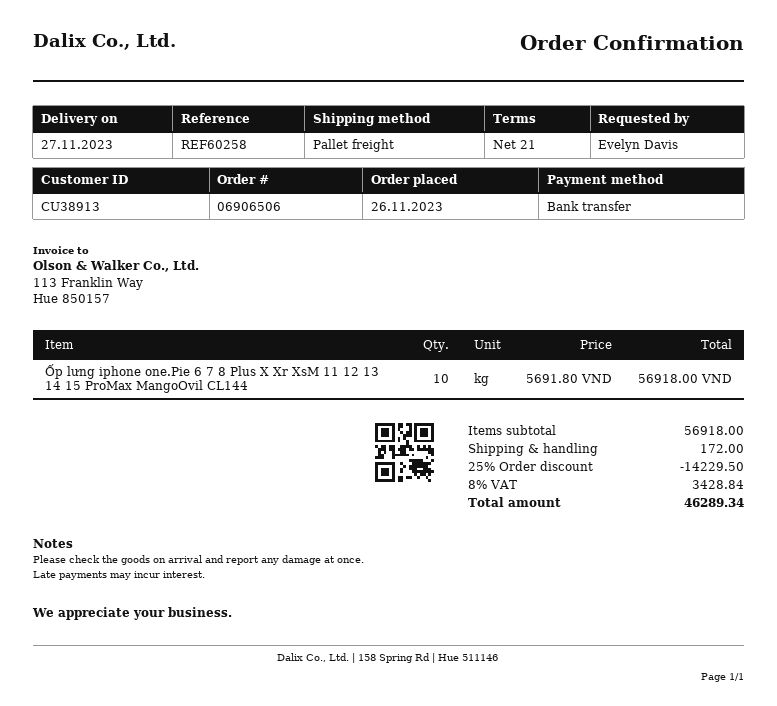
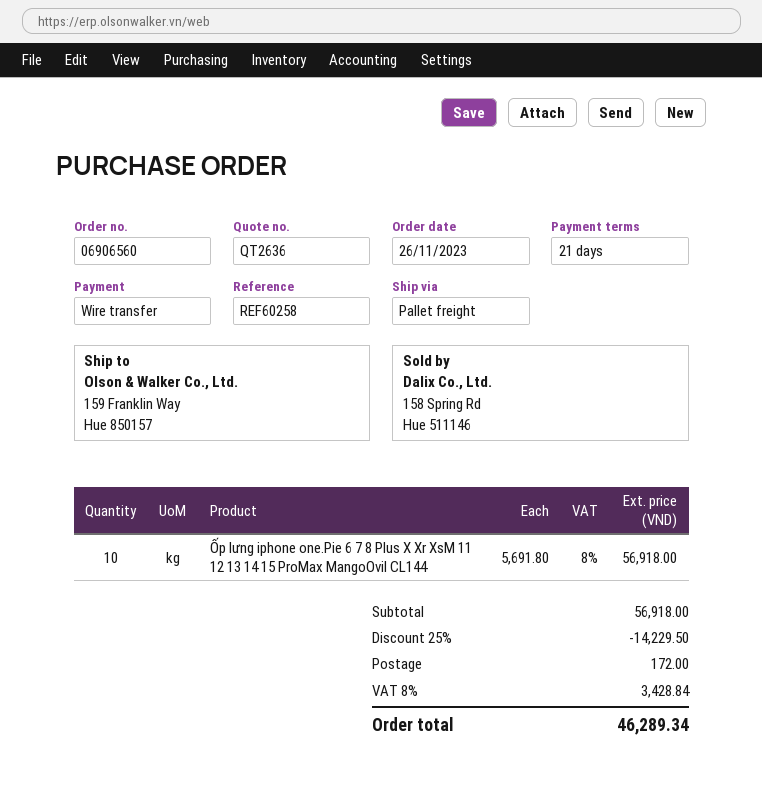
order number: 06906506 -> 06906560

